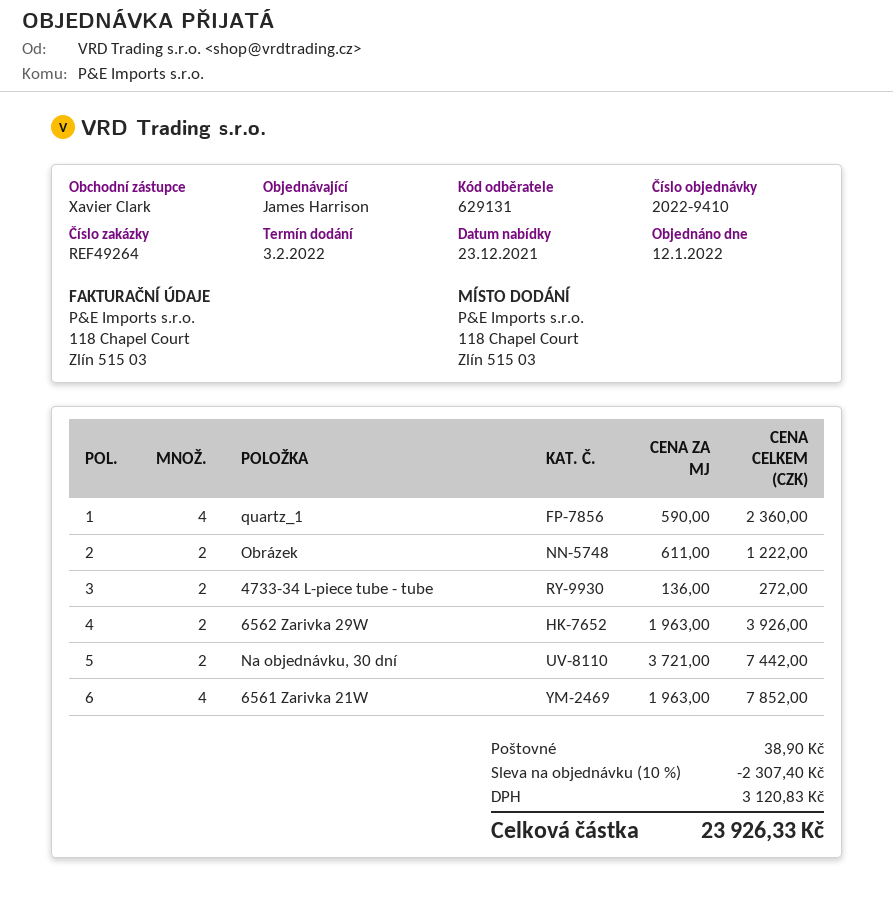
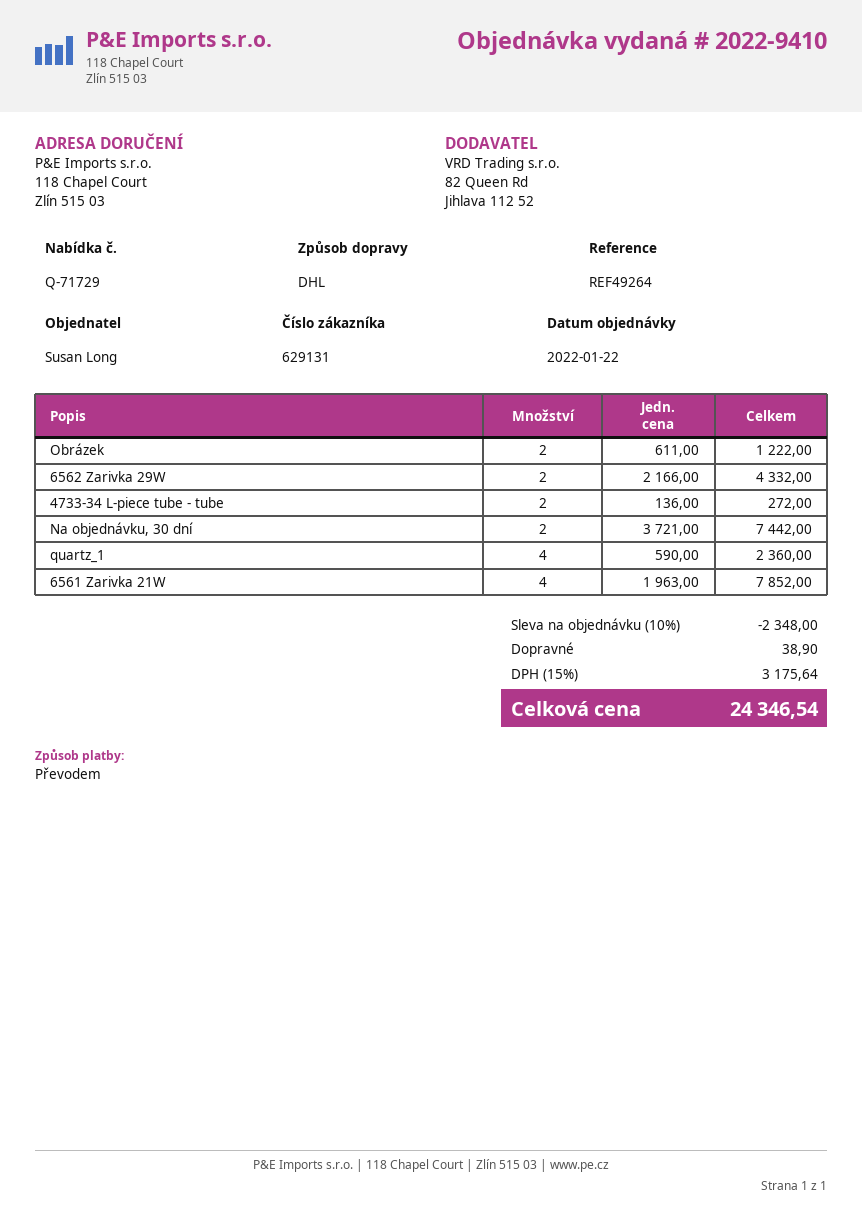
order date: 2022-01-12 -> 2022-01-22
ordered by: James Harrison -> Susan Long
6562 Zarivka 29W: 2 x 1963.00 = 3926.00 -> 2 x 2166.00 = 4332.00
discount: 10% = 2307.40 -> 10% = 2348.00
tax: 3120.83 -> 3175.64
total: 23926.33 -> 24346.54

